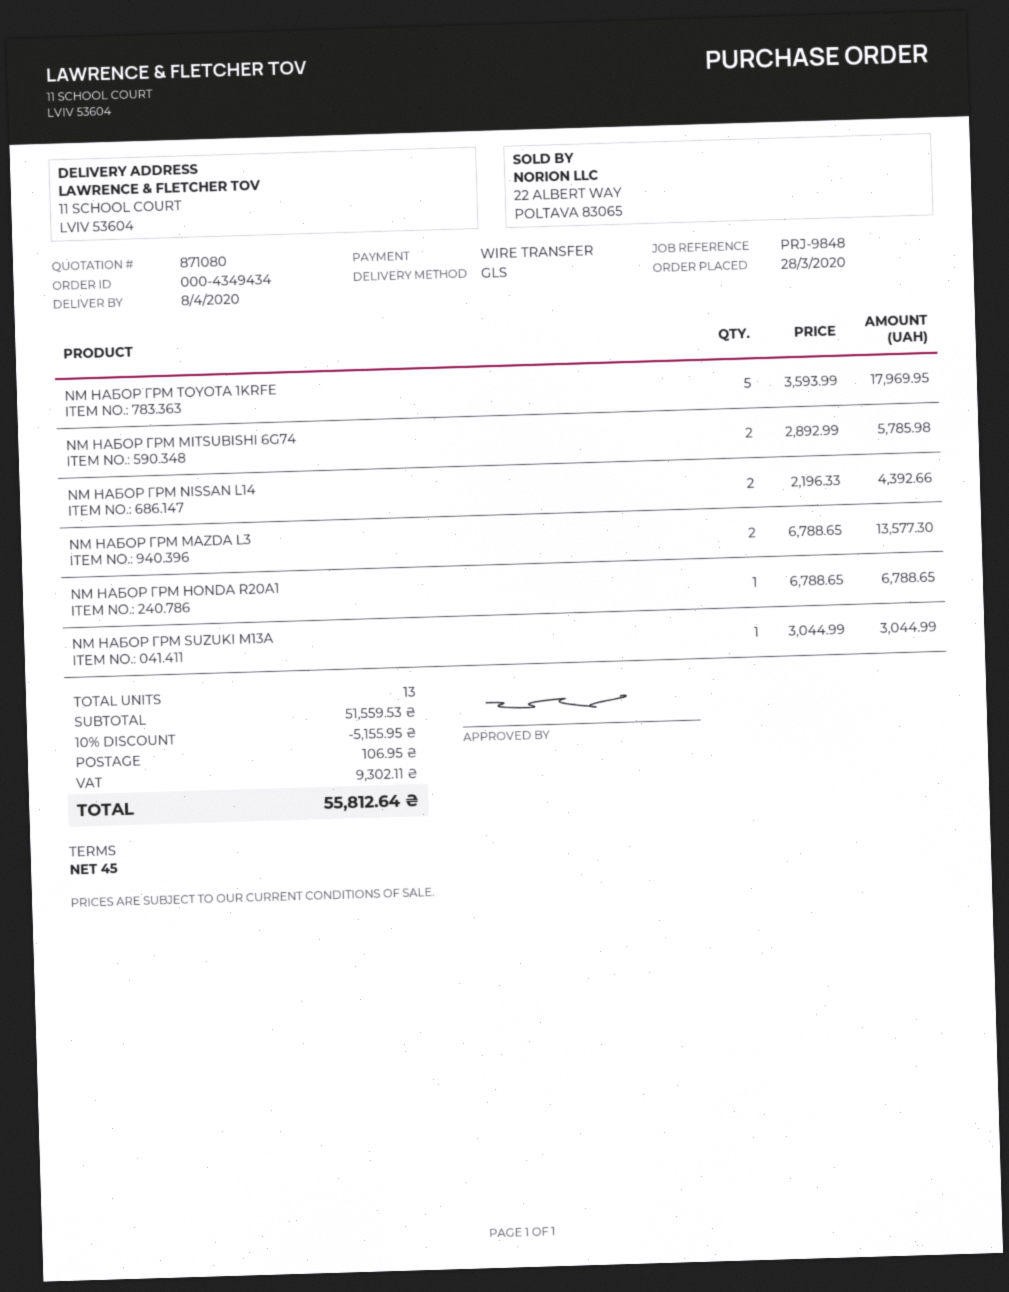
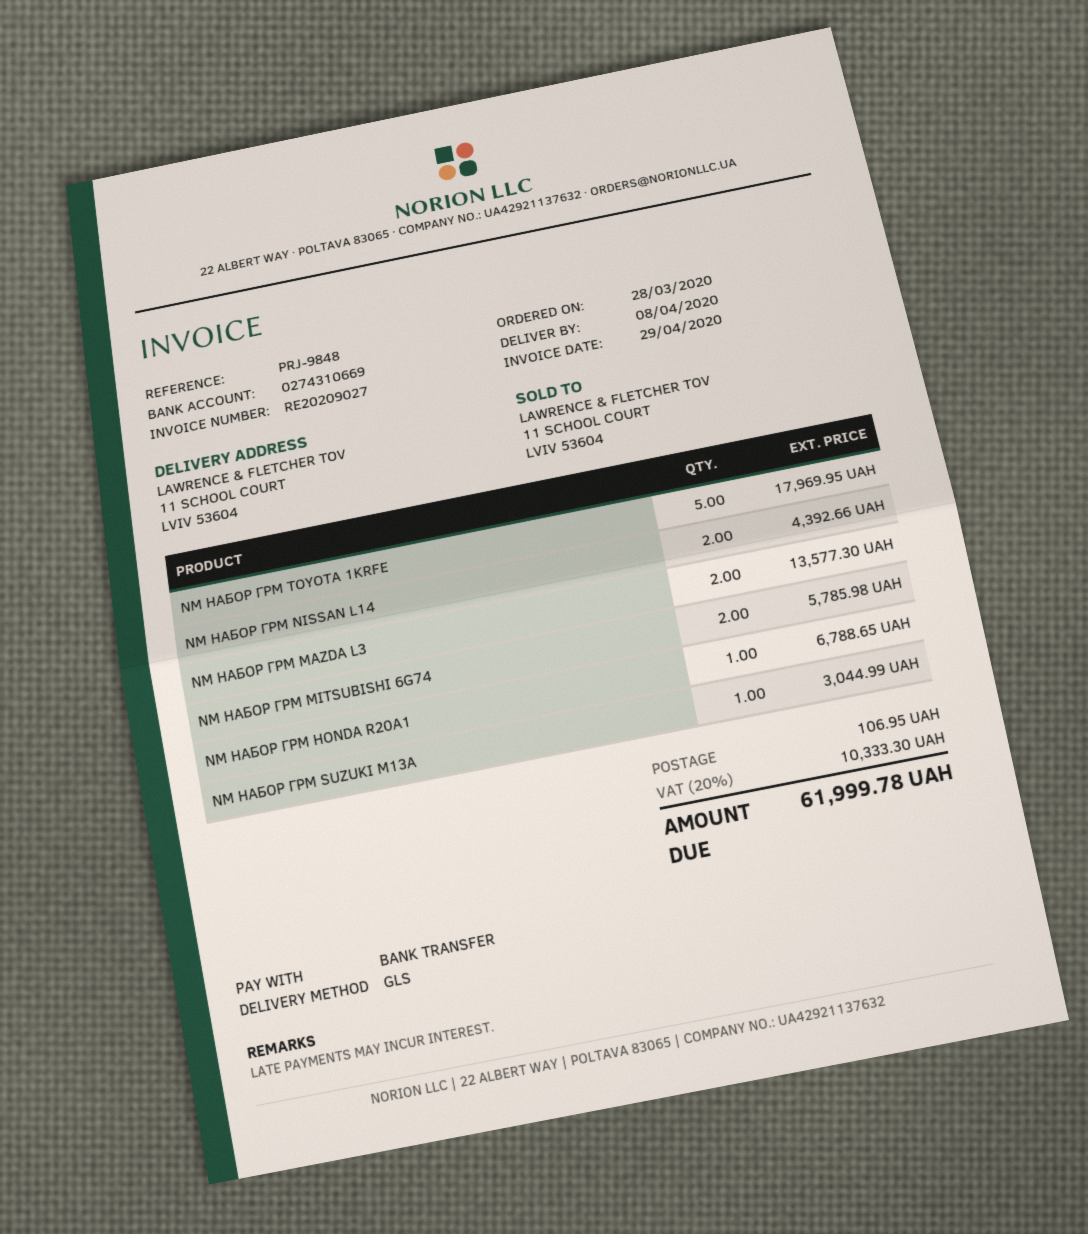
discount: 10% = 5155.95 -> none
tax: 9302.11 -> 10333.30
total: 55812.64 -> 61999.78

